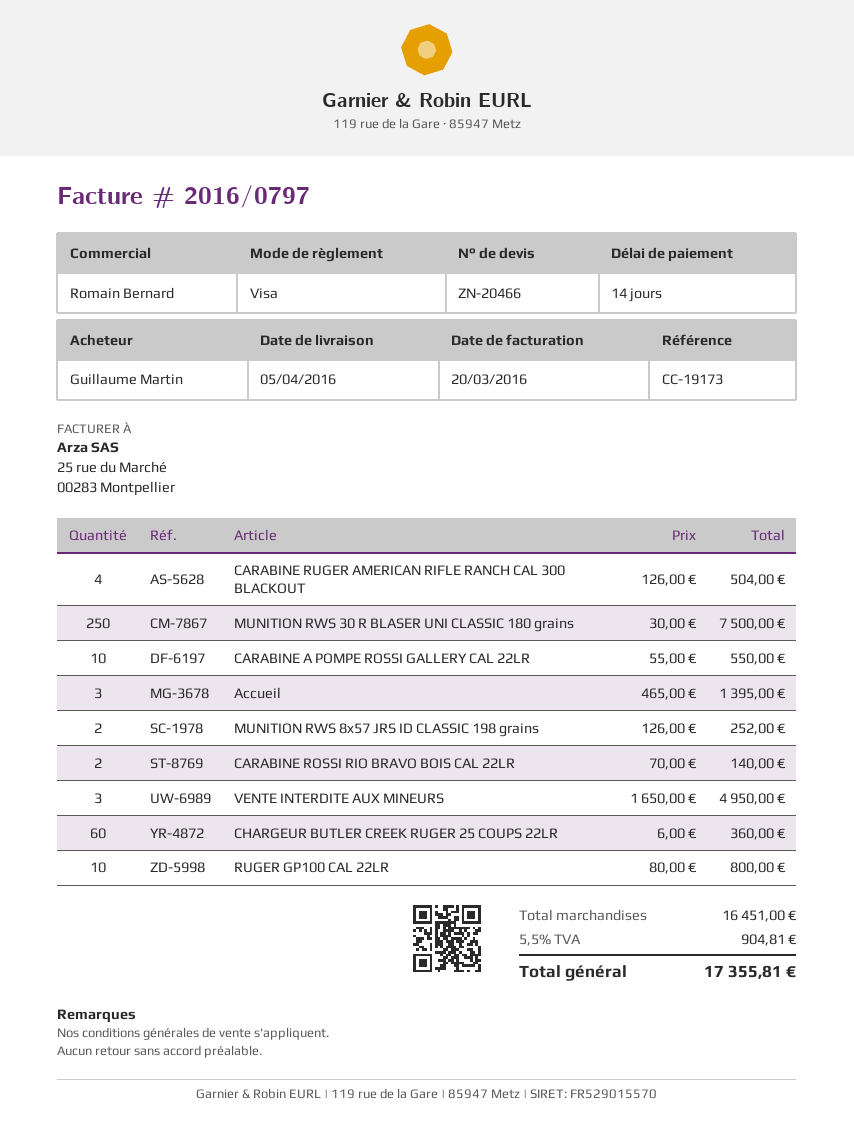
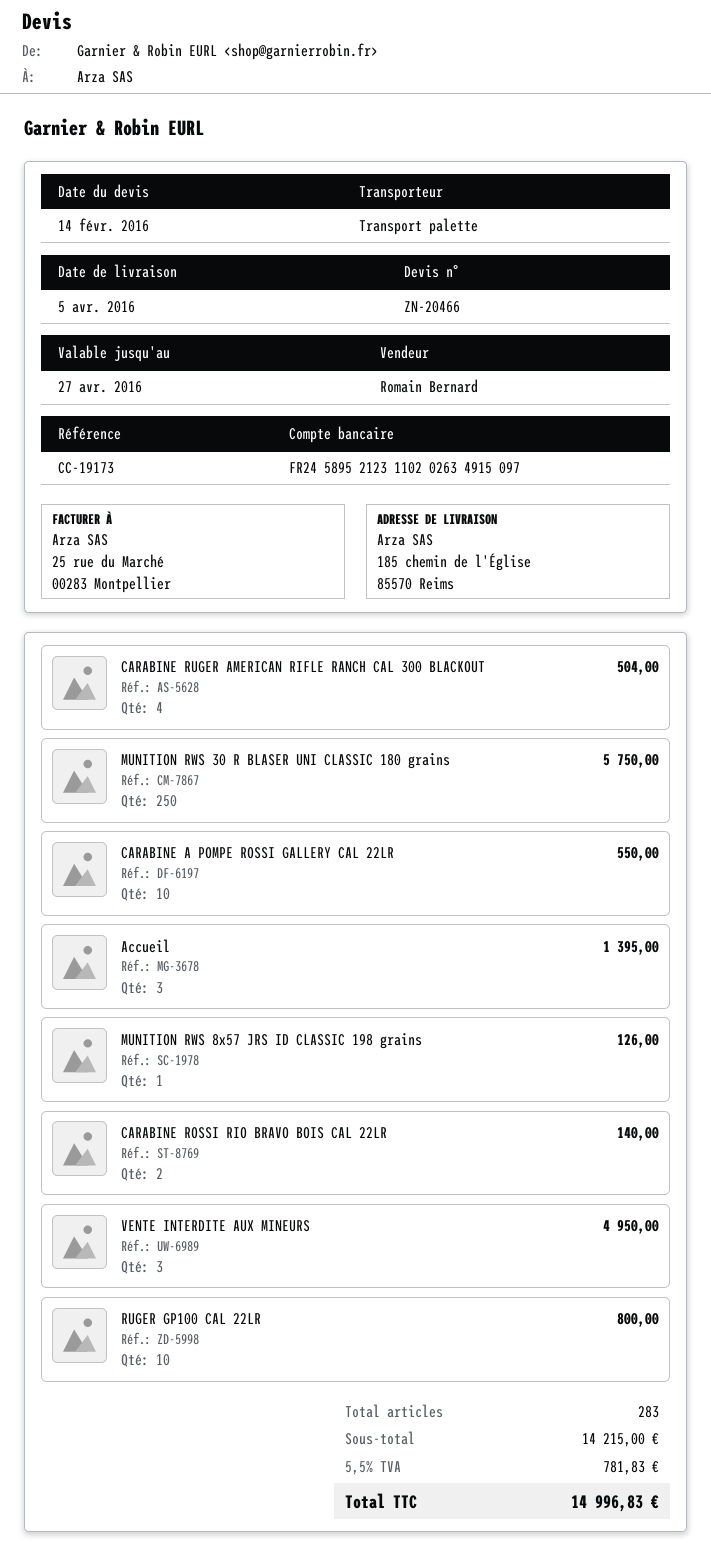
MUNITION RWS 30 R BLASER UNI CLASSIC 180 grains: 250 for 7500.00 -> 250 for 5750.00
MUNITION RWS 8x57 JRS ID CLASSIC 198 grains: 2 for 252.00 -> 1 for 126.00
CHARGEUR BUTLER CREEK RUGER 25 COUPS 22LR: 60 for 360.00 -> none
subtotal: 16451.00 -> 14215.00
tax: 5.5% = 904.81 -> 5.5% = 781.83
total: 17355.81 -> 14996.83

